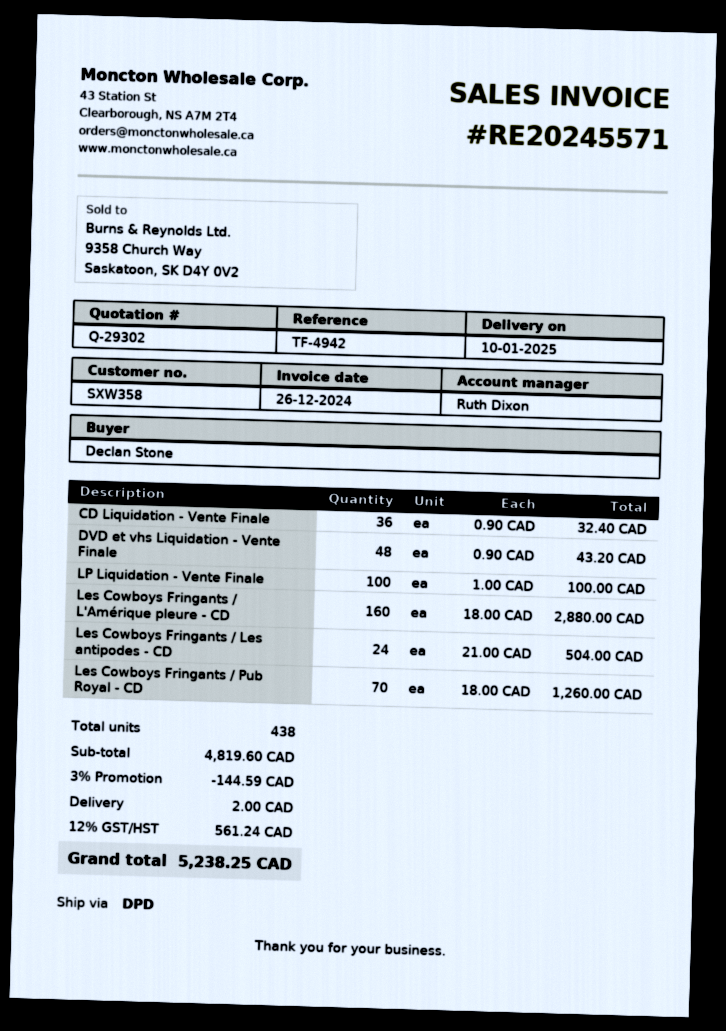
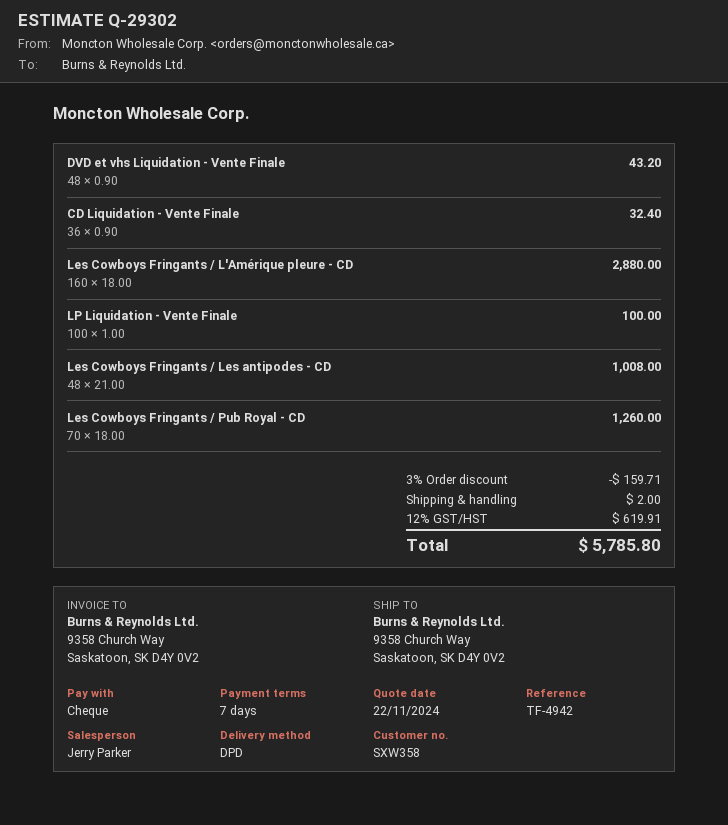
sales rep: Ruth Dixon -> Jerry Parker
Les Cowboys Fringants / Les antipodes - CD: 24 x 21.00 = 504.00 -> 48 x 21.00 = 1008.00
discount: 3% = 144.59 -> 3% = 159.71
tax: 12% = 561.24 -> 12% = 619.91
total: 5238.25 -> 5785.80

